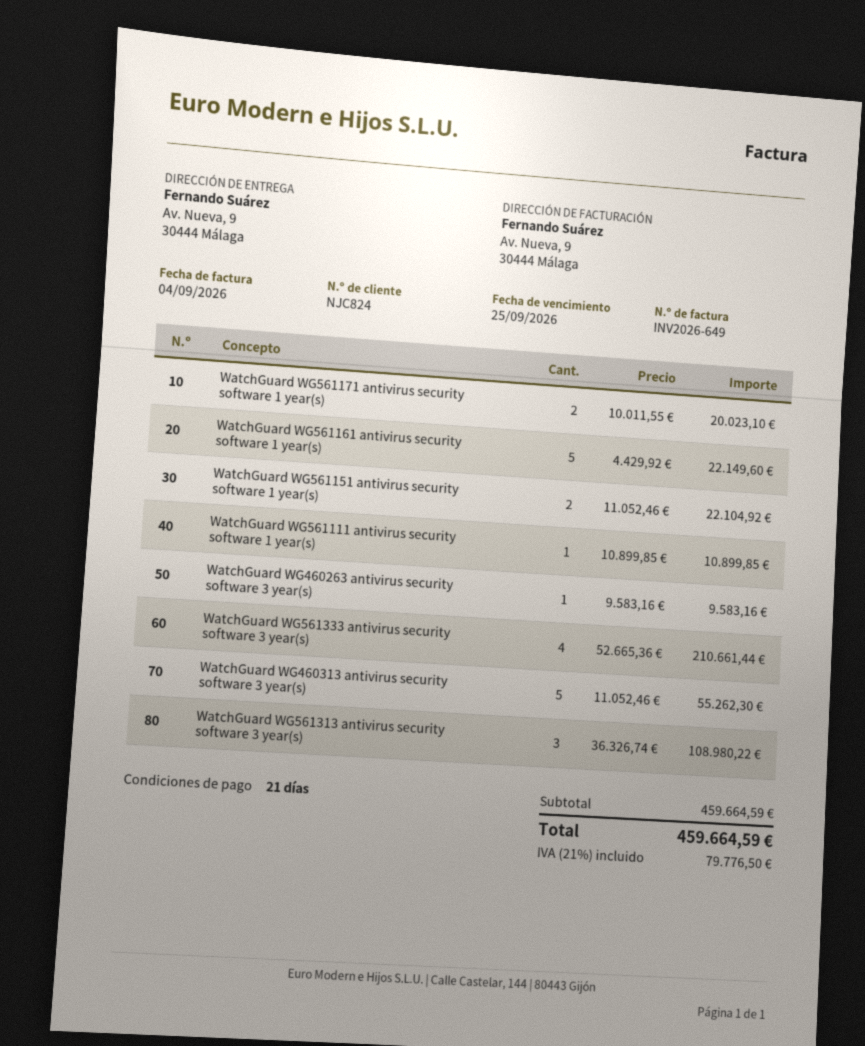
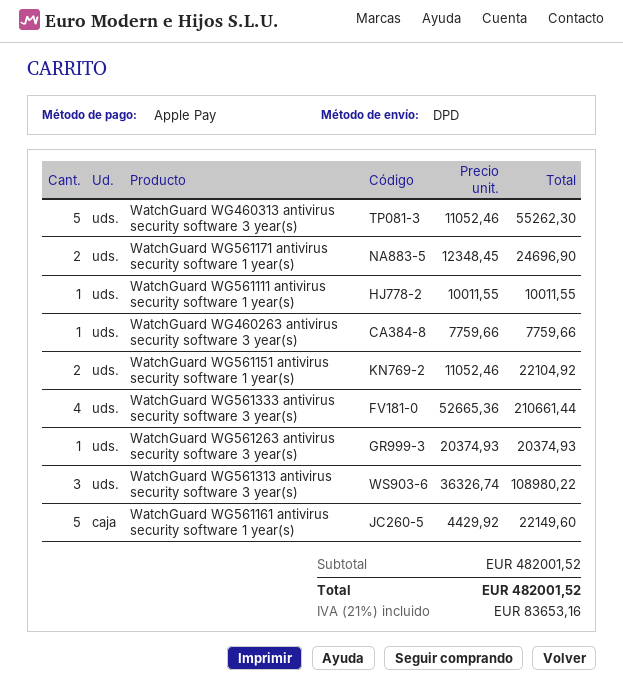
WatchGuard WG561171 antivirus security software 1 year(s): 2 x 10011.55 = 20023.10 -> 2 x 12348.45 = 24696.90
WatchGuard WG561111 antivirus security software 1 year(s): 1 x 10899.85 = 10899.85 -> 1 x 10011.55 = 10011.55
WatchGuard WG460263 antivirus security software 3 year(s): 1 x 9583.16 = 9583.16 -> 1 x 7759.66 = 7759.66
WatchGuard WG561263 antivirus security software 3 year(s): none -> 1 x 20374.93 = 20374.93
subtotal: 459664.59 -> 482001.52
tax: 21% = 79776.50 -> 21% = 83653.16
total: 459664.59 -> 482001.52

